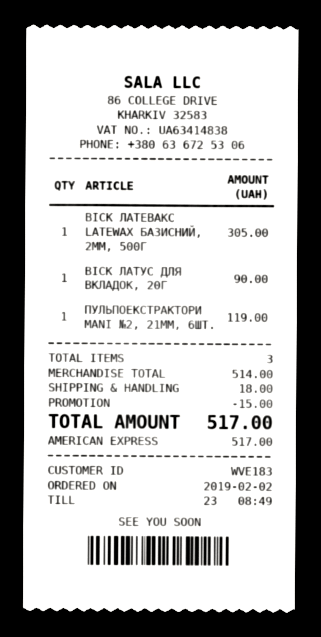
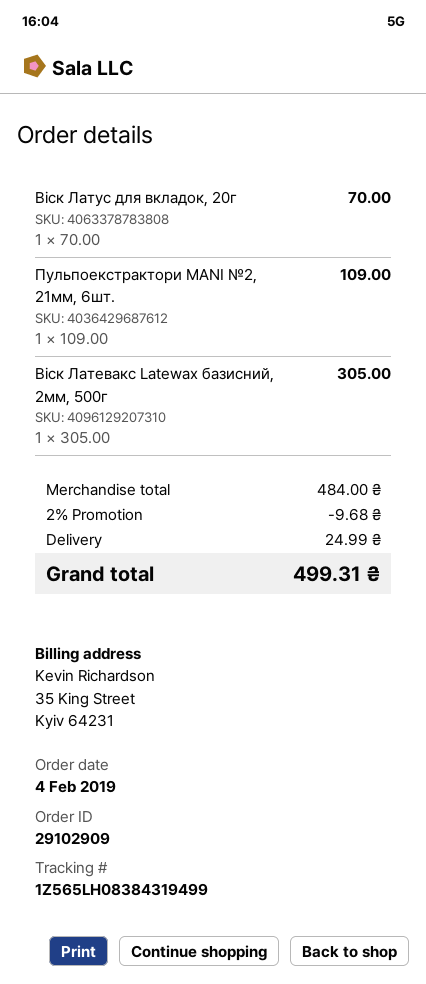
order date: 2019-02-02 -> 2019-02-04
ВІСК ЛАТУС ДЛЯ ВКЛАДОК, 20Г: 1 for 90.00 -> 1 for 70.00
ПУЛЬПОЕКСТРАКТОРИ MANI №2, 21ММ, 6ШТ.: 1 for 119.00 -> 1 for 109.00
subtotal: 514.00 -> 484.00
discount: 15.00 -> 9.68
shipping: 18.00 -> 24.99
total: 517.00 -> 499.31

